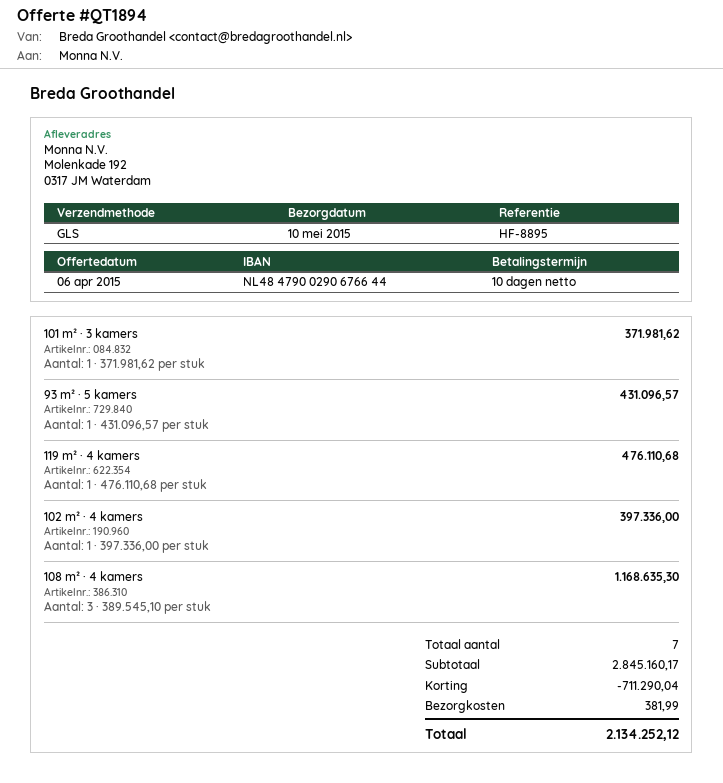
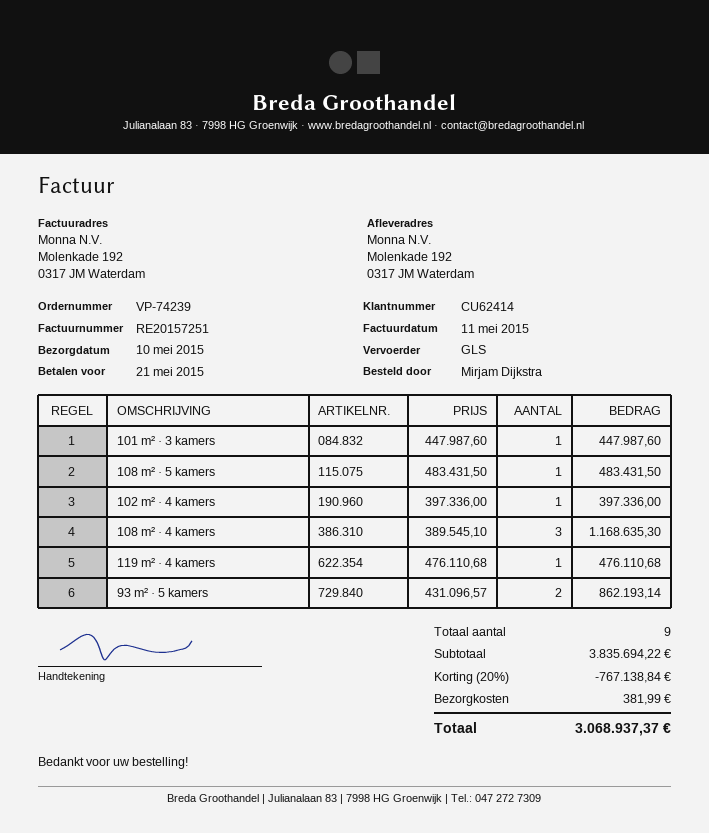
101 m² · 3 kamers: 1 x 371981.62 = 371981.62 -> 1 x 447987.60 = 447987.60
93 m² · 5 kamers: 1 x 431096.57 = 431096.57 -> 2 x 431096.57 = 862193.14
108 m² · 5 kamers: none -> 1 x 483431.50 = 483431.50
total quantity: 7 -> 9
subtotal: 2845160.17 -> 3835694.22
discount: 711290.04 -> 767138.84
total: 2134252.12 -> 3068937.37

